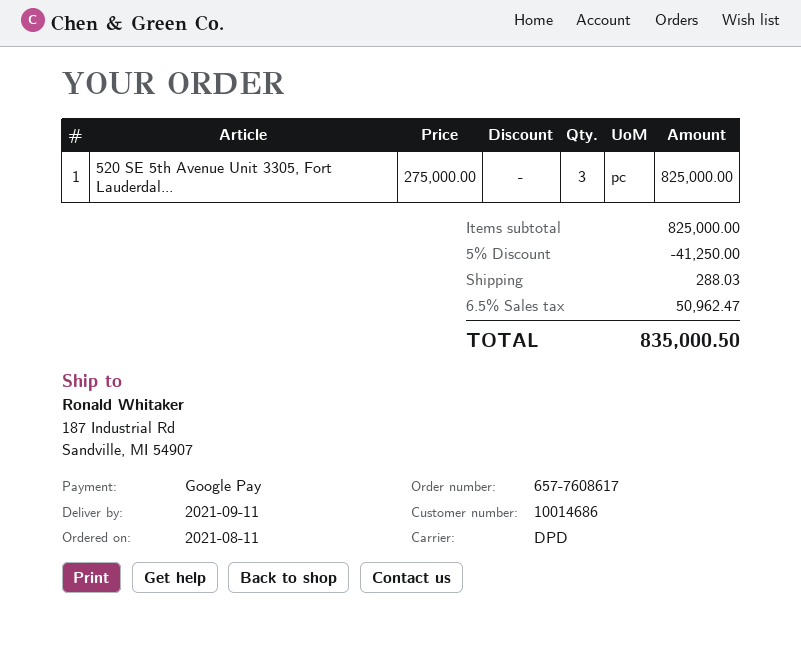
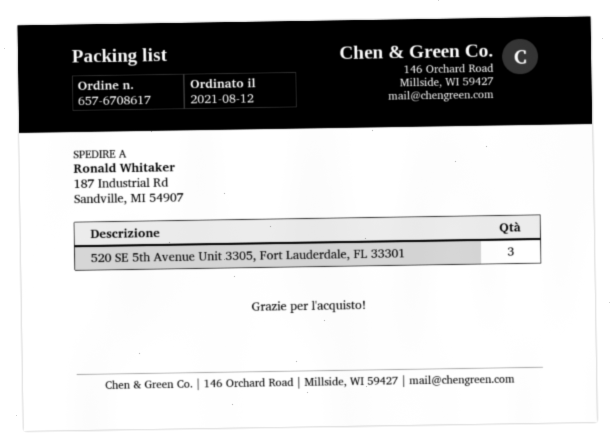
order number: 657-7608617 -> 657-6708617
order date: 2021-08-11 -> 2021-08-12

